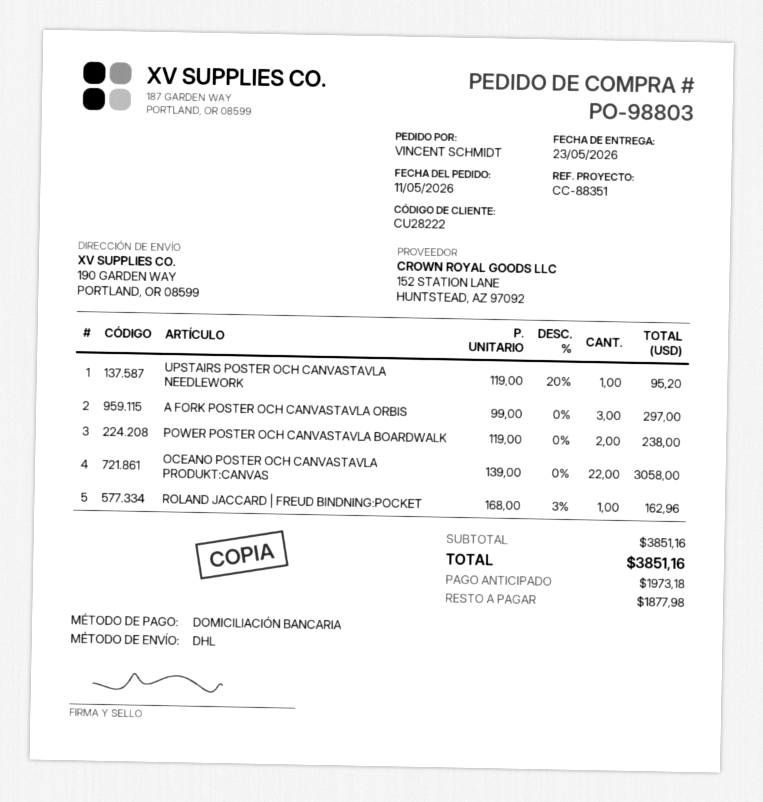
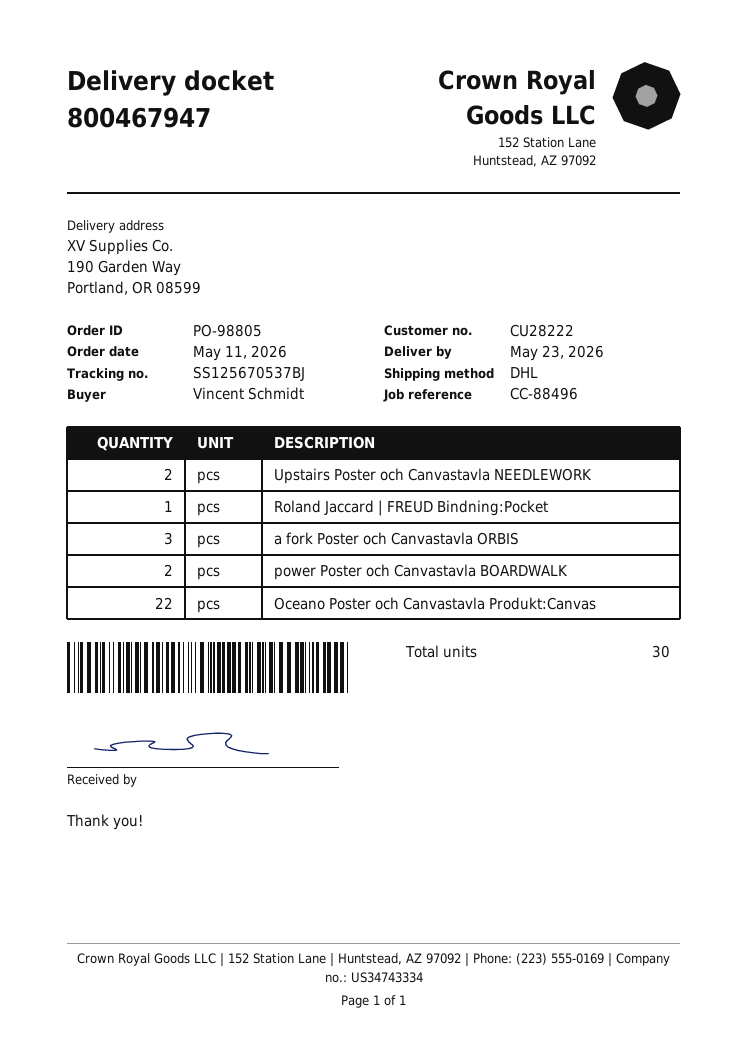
order number: PO-98803 -> PO-98805
reference: CC-88351 -> CC-88496
UPSTAIRS POSTER OCH CANVASTAVLA NEEDLEWORK: 1 -> 2

